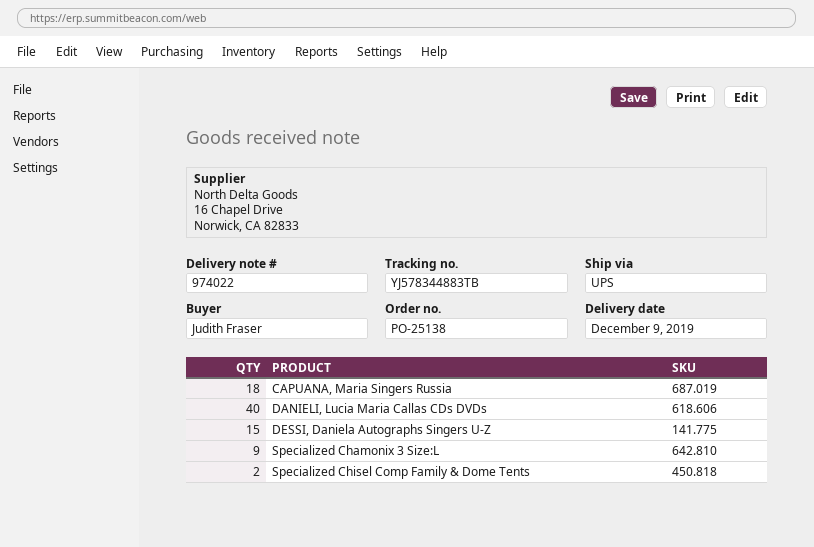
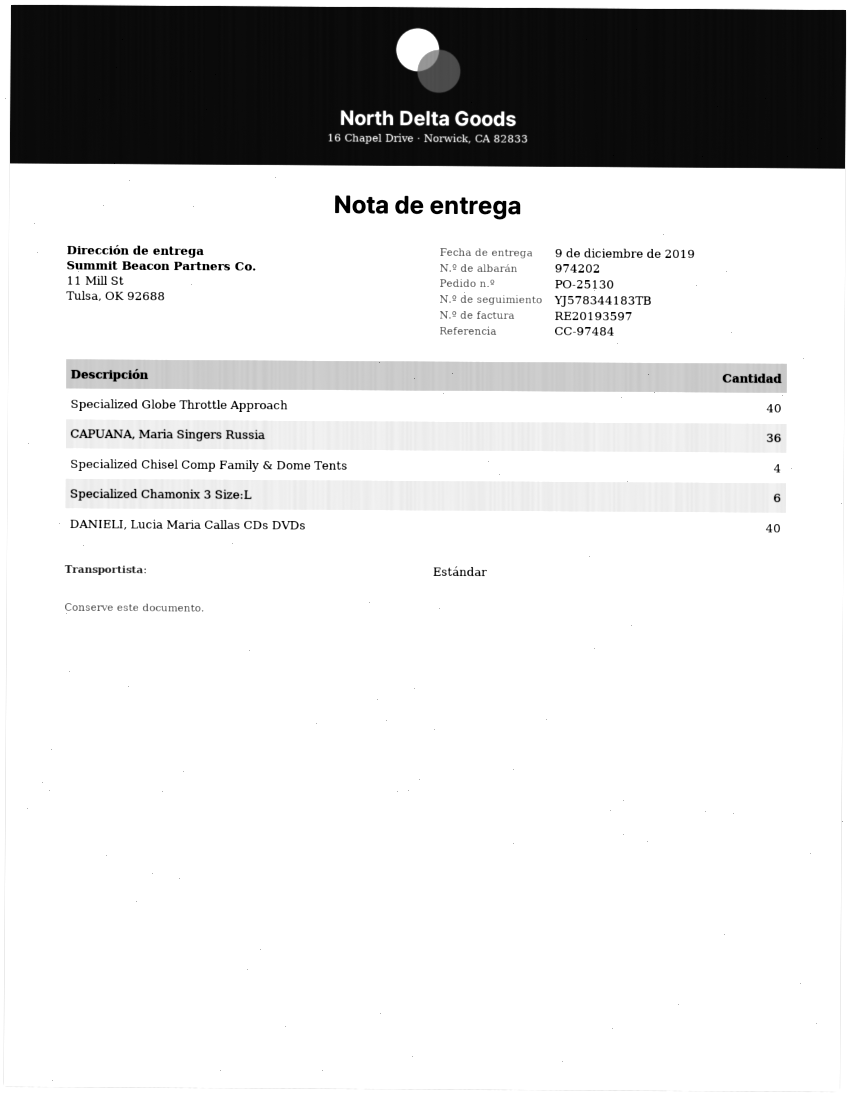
order number: PO-25138 -> PO-25130
delivery note number: 974022 -> 974202
shipping method: UPS -> standard
tracking number: YJ578344883TB -> YJ578344183TB
CAPUANA, Maria Singers Russia: 18 -> 36
DESSI, Daniela Autographs Singers U-Z: 15 -> none
Specialized Chamonix 3 Size:L: 9 -> 6
Specialized Chisel Comp Family & Dome Tents: 2 -> 4
Specialized Globe Throttle Approach: none -> 40

